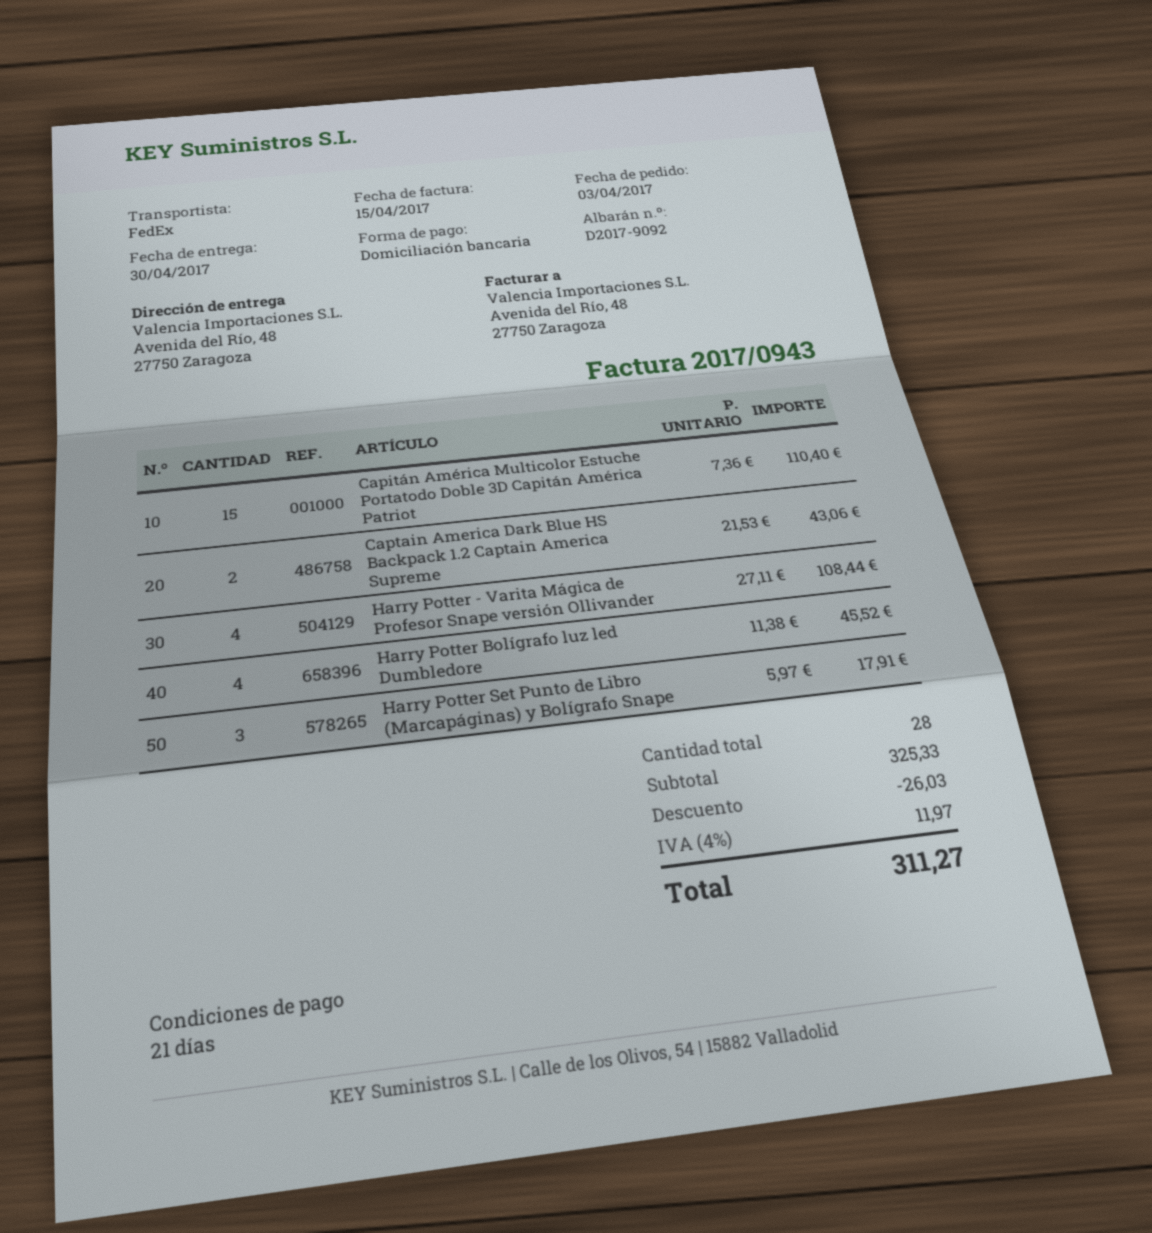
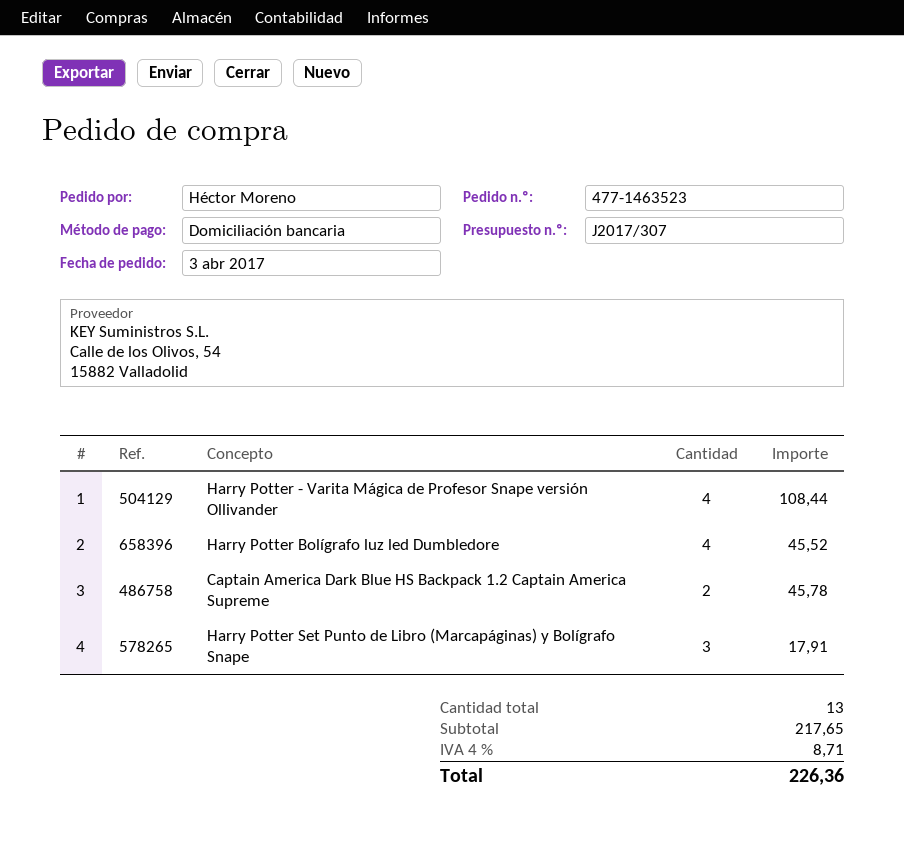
Capitán América Multicolor Estuche Portatodo Doble 3D Capitán América Patriot: 15 for 110.40 -> none
Captain America Dark Blue HS Backpack 1.2 Captain America Supreme: 2 for 43.06 -> 2 for 45.78
total quantity: 28 -> 13
subtotal: 325.33 -> 217.65
discount: 26.03 -> none
tax: 4% = 11.97 -> 4% = 8.71
total: 311.27 -> 226.36

